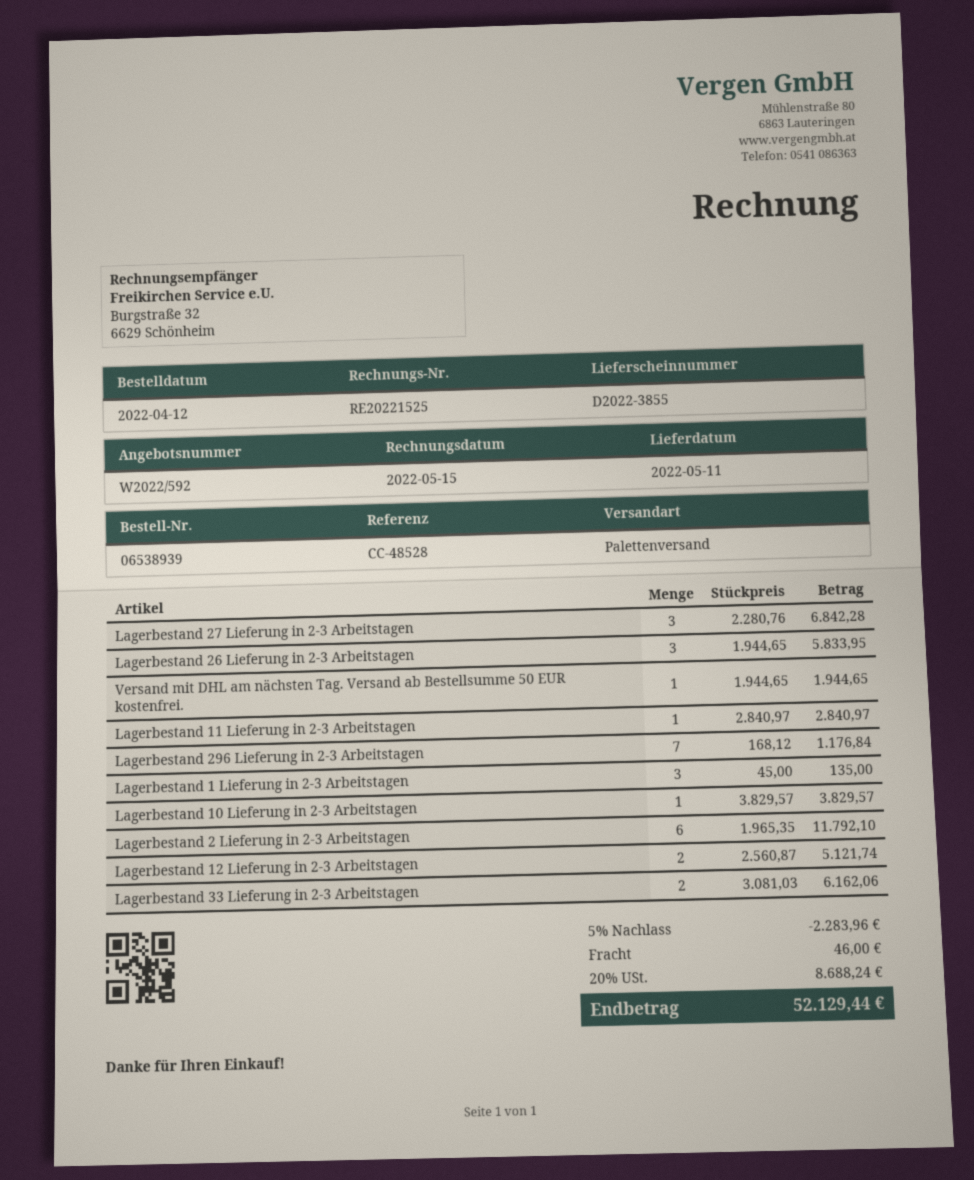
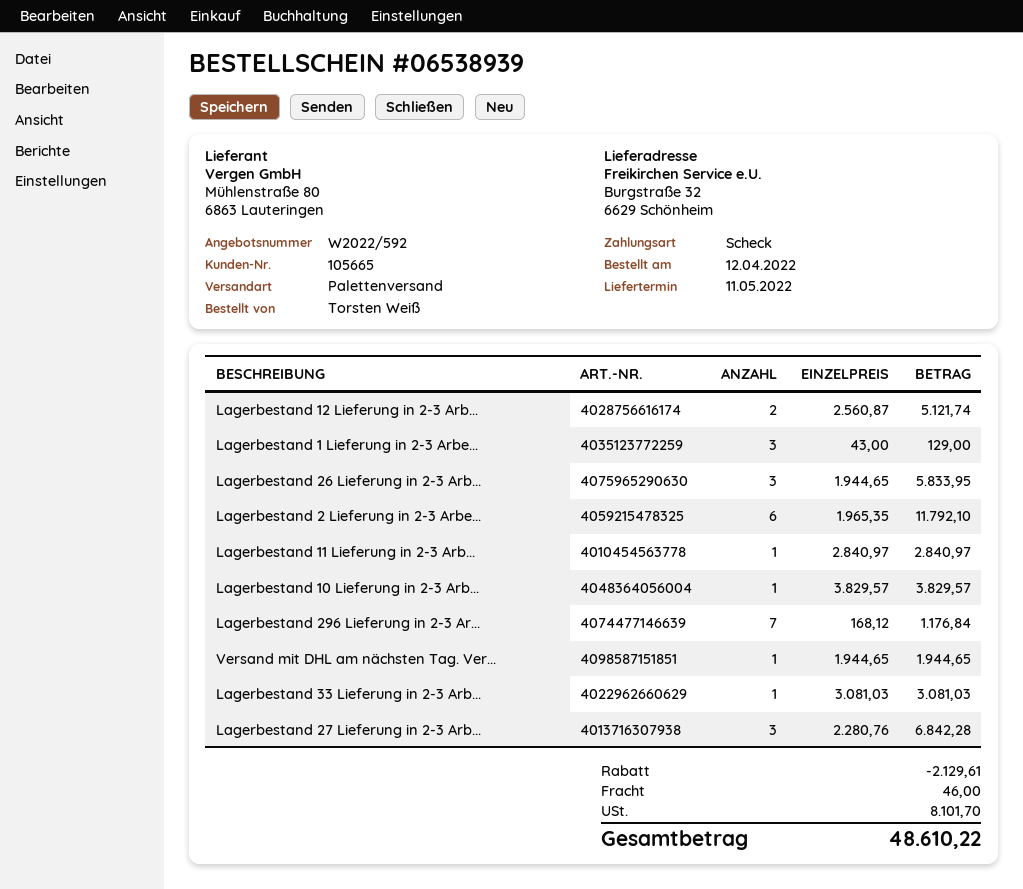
Lagerbestand 1 Lieferung in 2-3 Arbeitstagen: 3 x 45.00 = 135.00 -> 3 x 43.00 = 129.00
Lagerbestand 33 Lieferung in 2-3 Arbeitstagen: 2 x 3081.03 = 6162.06 -> 1 x 3081.03 = 3081.03
discount: 2283.96 -> 2129.61
tax: 8688.24 -> 8101.70
total: 52129.44 -> 48610.22

